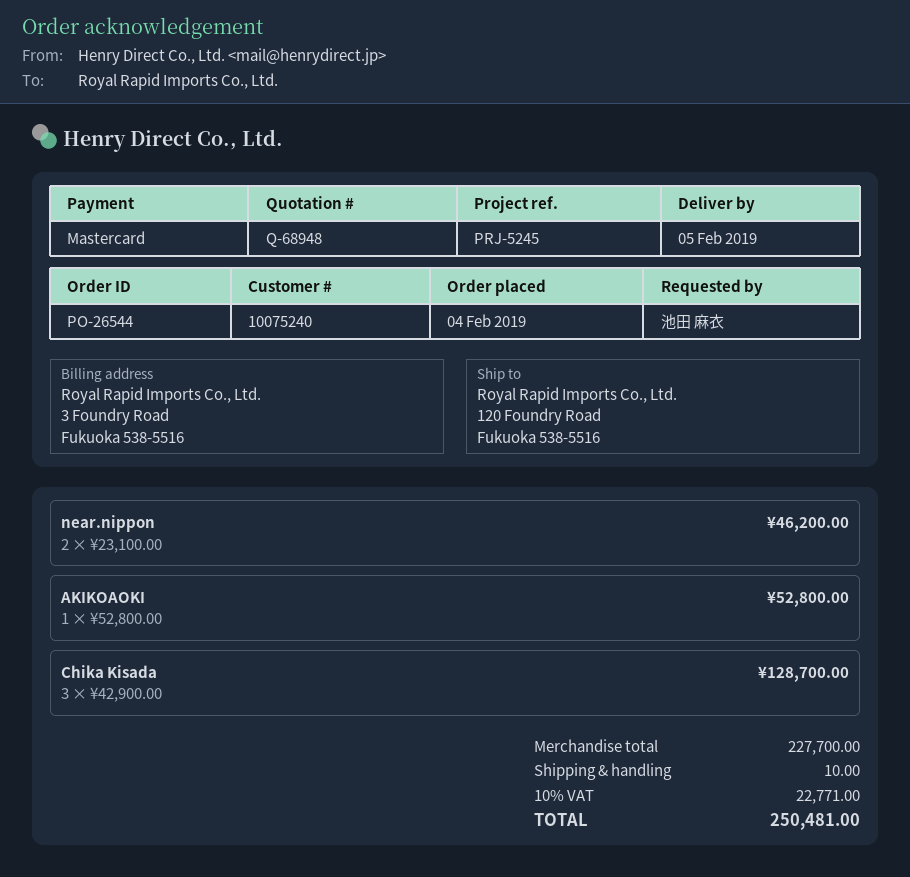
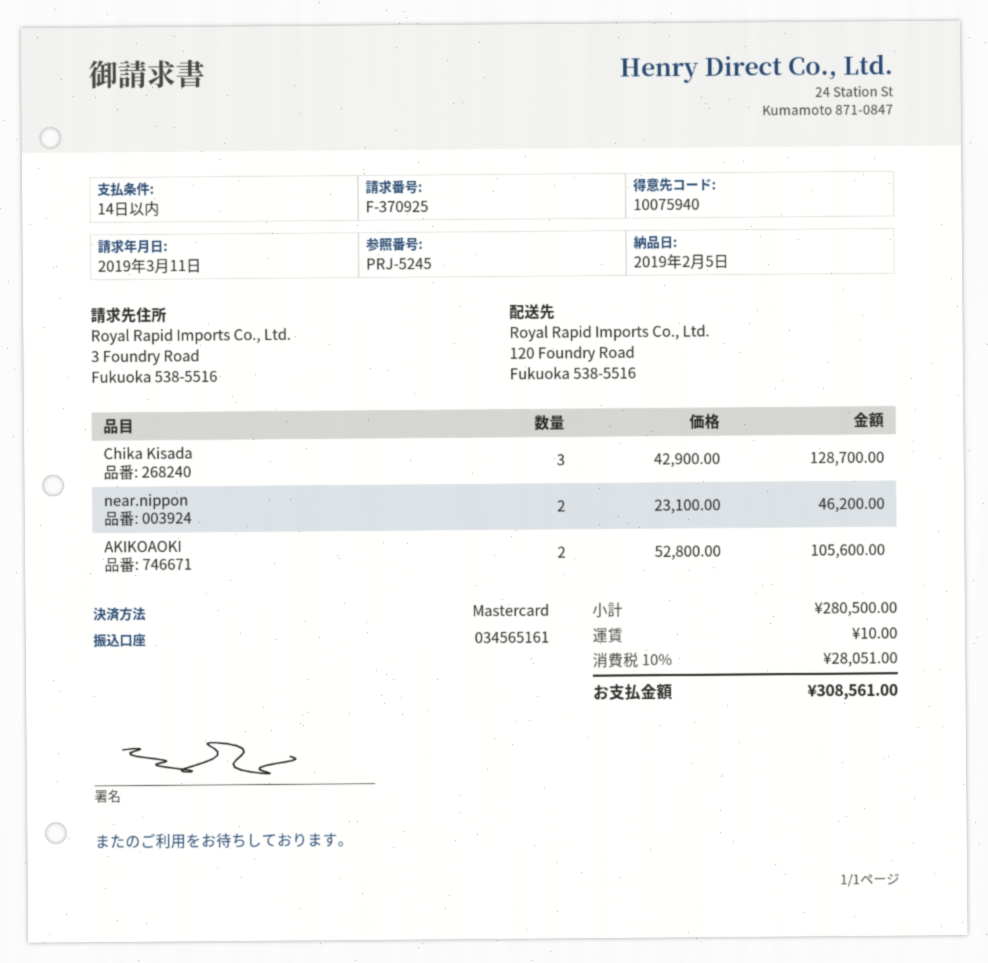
customer number: 10075240 -> 10075940
AKIKOAOKI: 1 x 52800.00 = 52800.00 -> 2 x 52800.00 = 105600.00
subtotal: 227700.00 -> 280500.00
tax: 10% = 22771.00 -> 10% = 28051.00
total: 250481.00 -> 308561.00

